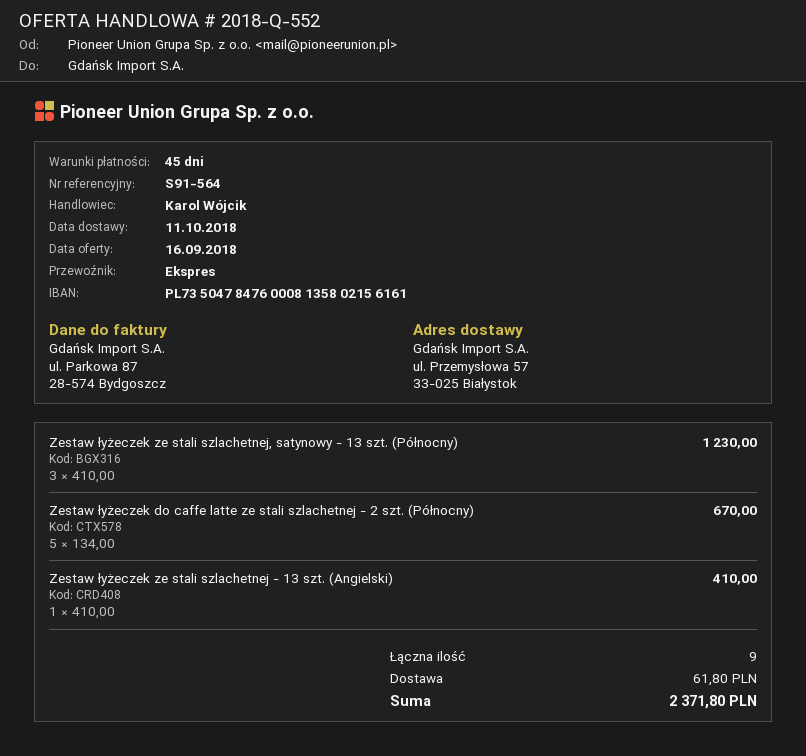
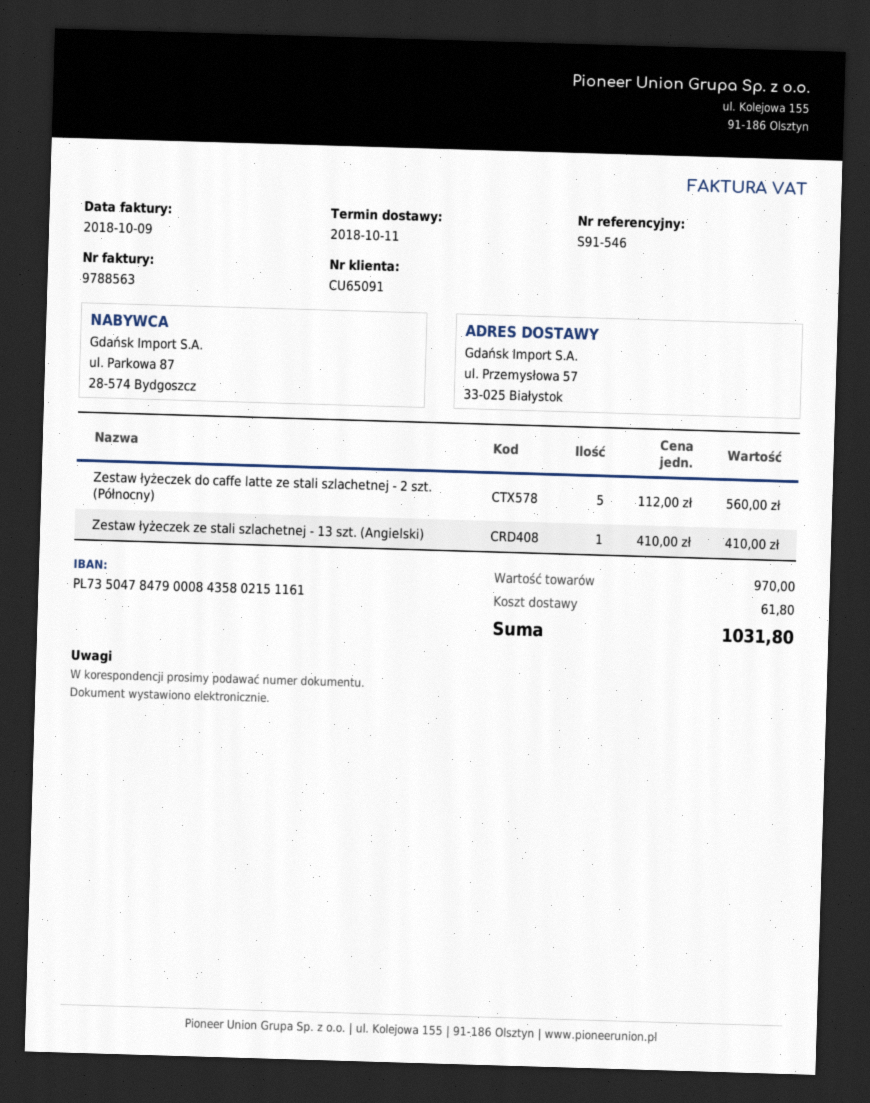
reference: S91-564 -> S91-546
bank account: PL73504784760008135802156161 -> PL73504784790008435802151161
Zestaw łyżeczek ze stali szlachetnej, satynowy - 13 szt. (Północny): 3 x 410.00 = 1230.00 -> none
Zestaw łyżeczek do caffe latte ze stali szlachetnej - 2 szt. (Północny): 5 x 134.00 = 670.00 -> 5 x 112.00 = 560.00
total: 2371.80 -> 1031.80

